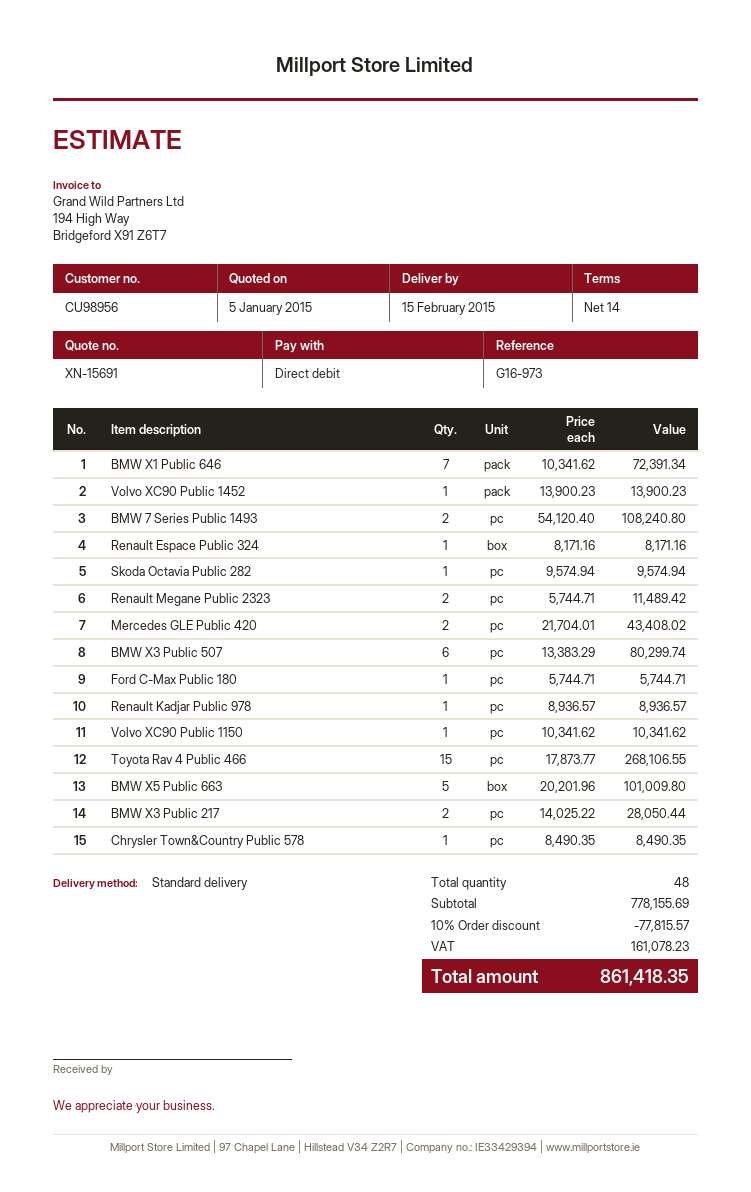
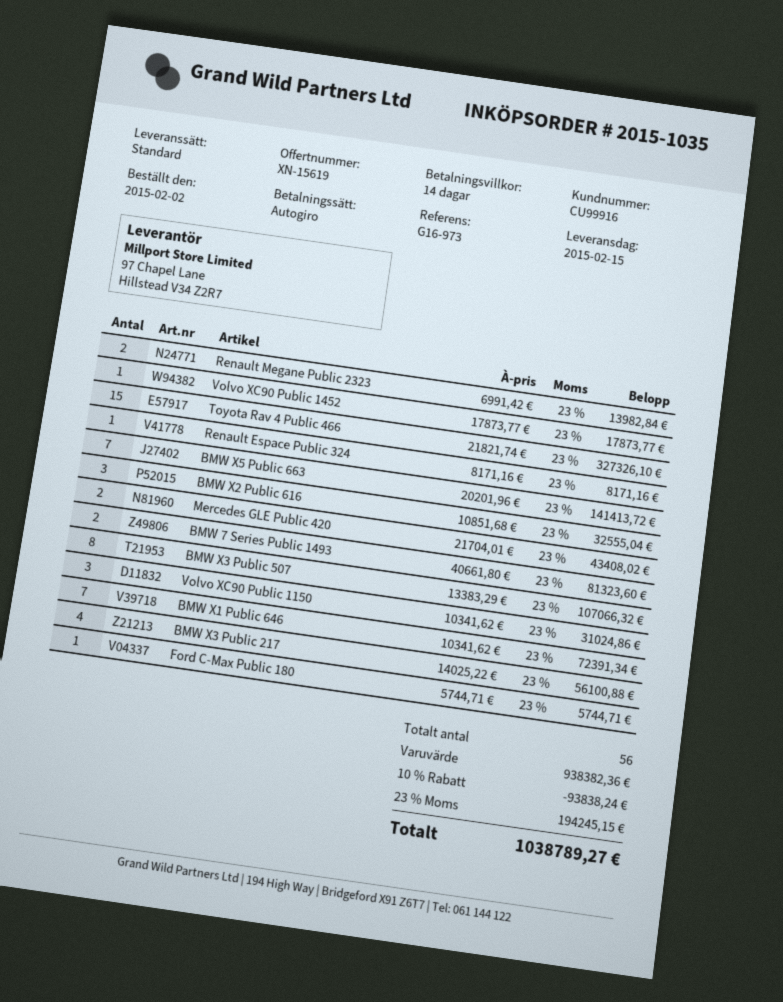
quote number: XN-15691 -> XN-15619
customer number: CU98956 -> CU99916
Volvo XC90 Public 1452: 1 x 13900.23 = 13900.23 -> 1 x 17873.77 = 17873.77
BMW 7 Series Public 1493: 2 x 54120.40 = 108240.80 -> 2 x 40661.80 = 81323.60
Skoda Octavia Public 282: 1 x 9574.94 = 9574.94 -> none
Renault Megane Public 2323: 2 x 5744.71 = 11489.42 -> 2 x 6991.42 = 13982.84
BMW X3 Public 507: 6 x 13383.29 = 80299.74 -> 8 x 13383.29 = 107066.32
Renault Kadjar Public 978: 1 x 8936.57 = 8936.57 -> none
Volvo XC90 Public 1150: 1 x 10341.62 = 10341.62 -> 3 x 10341.62 = 31024.86
Toyota Rav 4 Public 466: 15 x 17873.77 = 268106.55 -> 15 x 21821.74 = 327326.10
BMW X5 Public 663: 5 x 20201.96 = 101009.80 -> 7 x 20201.96 = 141413.72
BMW X3 Public 217: 2 x 14025.22 = 28050.44 -> 4 x 14025.22 = 56100.88
Chrysler Town&Country Public 578: 1 x 8490.35 = 8490.35 -> none
BMW X2 Public 616: none -> 3 x 10851.68 = 32555.04
total quantity: 48 -> 56
subtotal: 778155.69 -> 938382.36
discount: 10% = 77815.57 -> 10% = 93838.24
tax: 161078.23 -> 194245.15
total: 861418.35 -> 1038789.27

